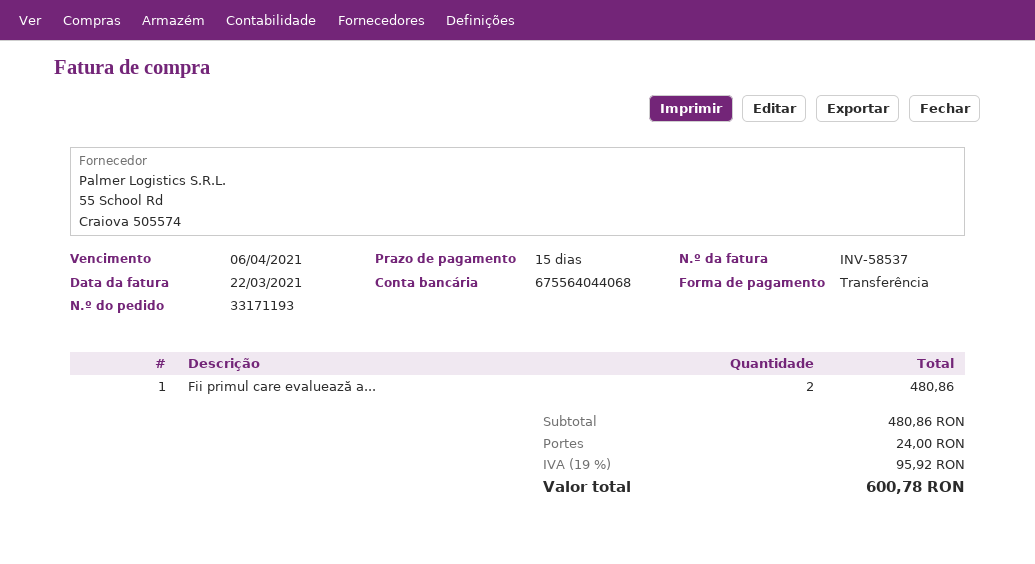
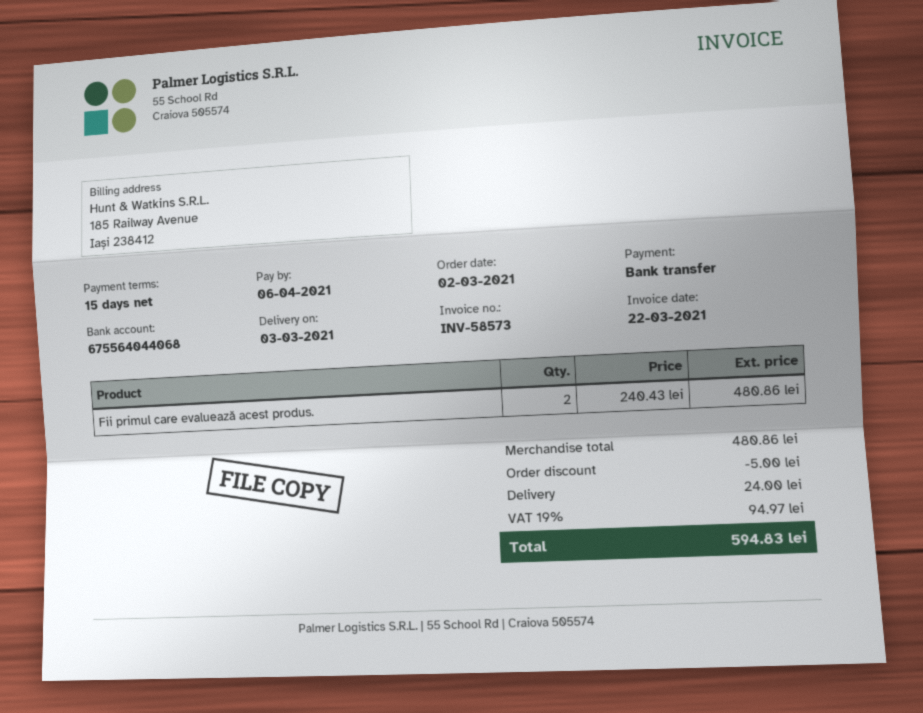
invoice number: INV-58537 -> INV-58573
discount: none -> 5.00
tax: 19% = 95.92 -> 19% = 94.97
total: 600.78 -> 594.83

